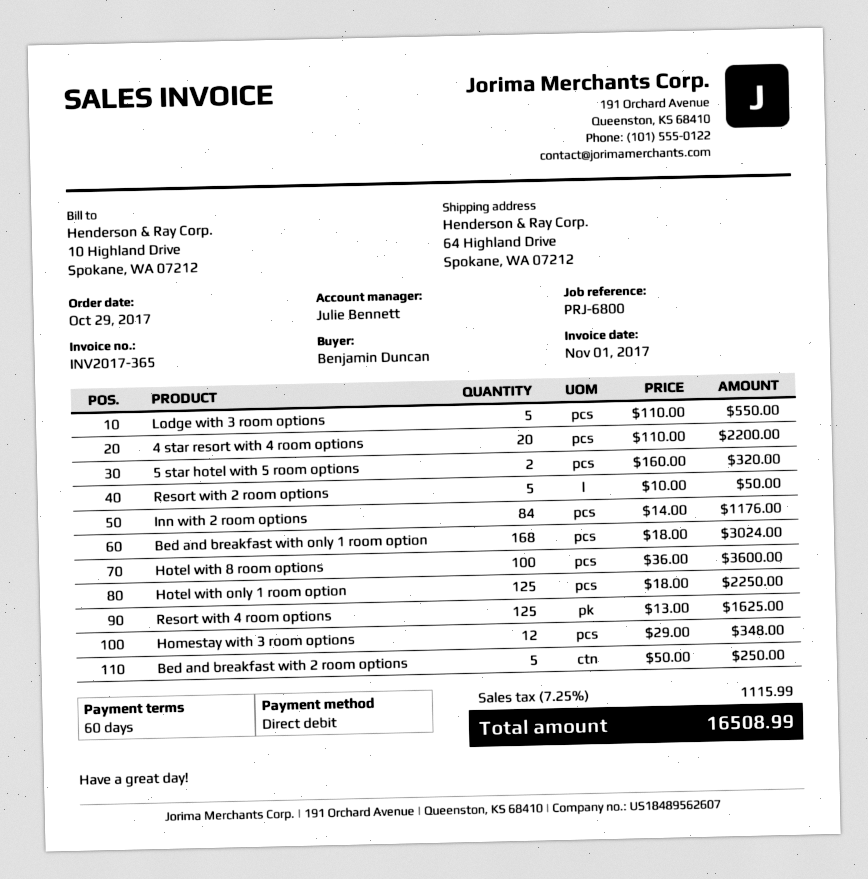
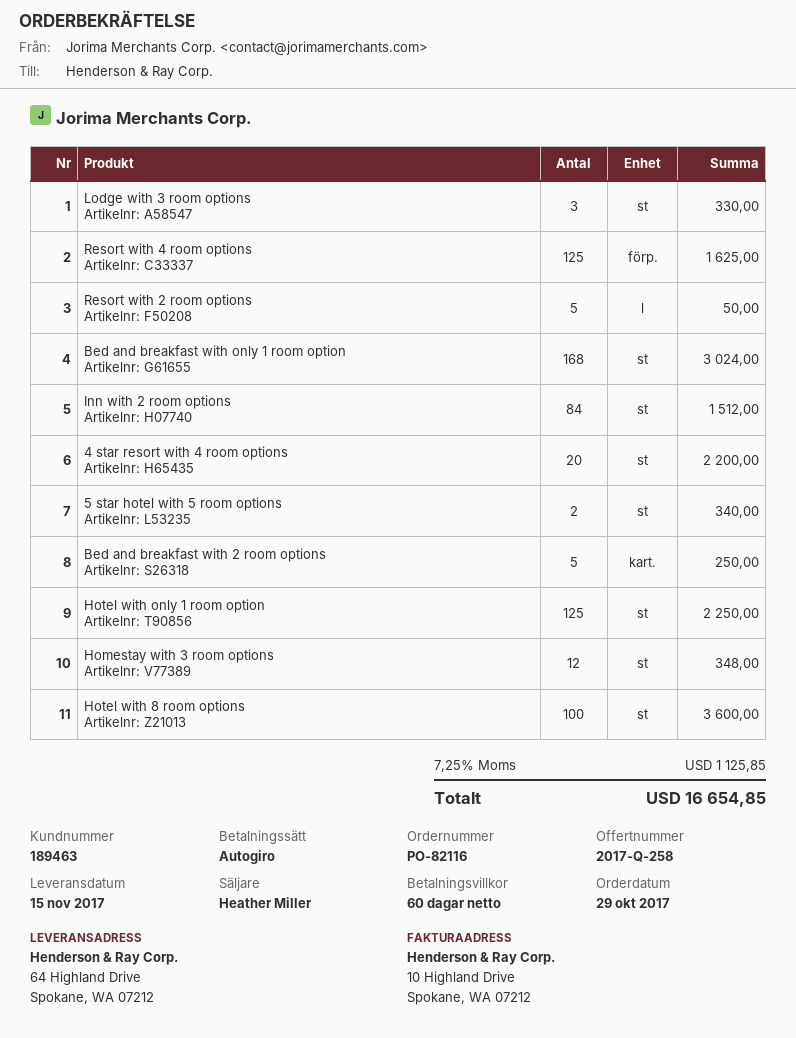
sales rep: Julie Bennett -> Heather Miller
Lodge with 3 room options: 5 for 550.00 -> 3 for 330.00
5 star hotel with 5 room options: 2 for 320.00 -> 2 for 340.00
Inn with 2 room options: 84 for 1176.00 -> 84 for 1512.00
tax: 7.25% = 1115.99 -> 7.25% = 1125.85
total: 16508.99 -> 16654.85

